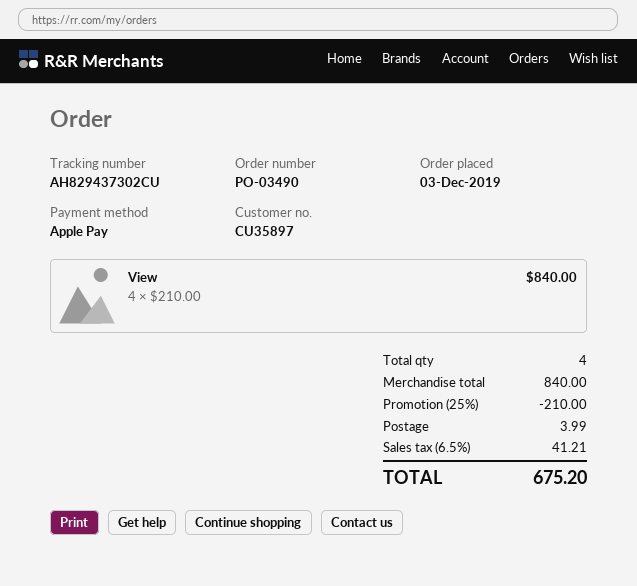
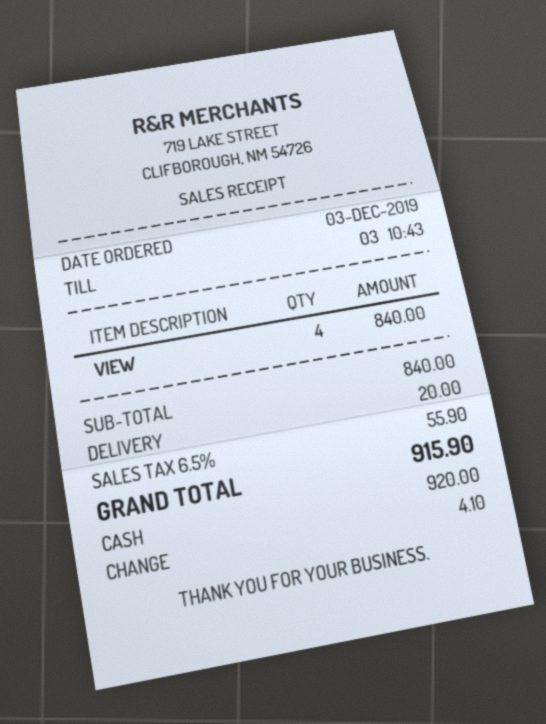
payment method: Apple Pay -> cash
discount: 25% = 210.00 -> none
shipping: 3.99 -> 20.00
tax: 6.5% = 41.21 -> 6.5% = 55.90
total: 675.20 -> 915.90

